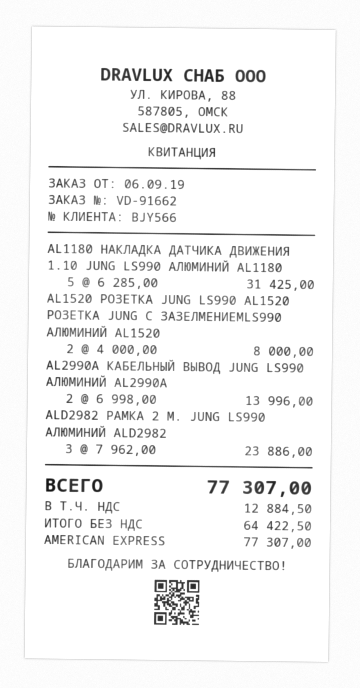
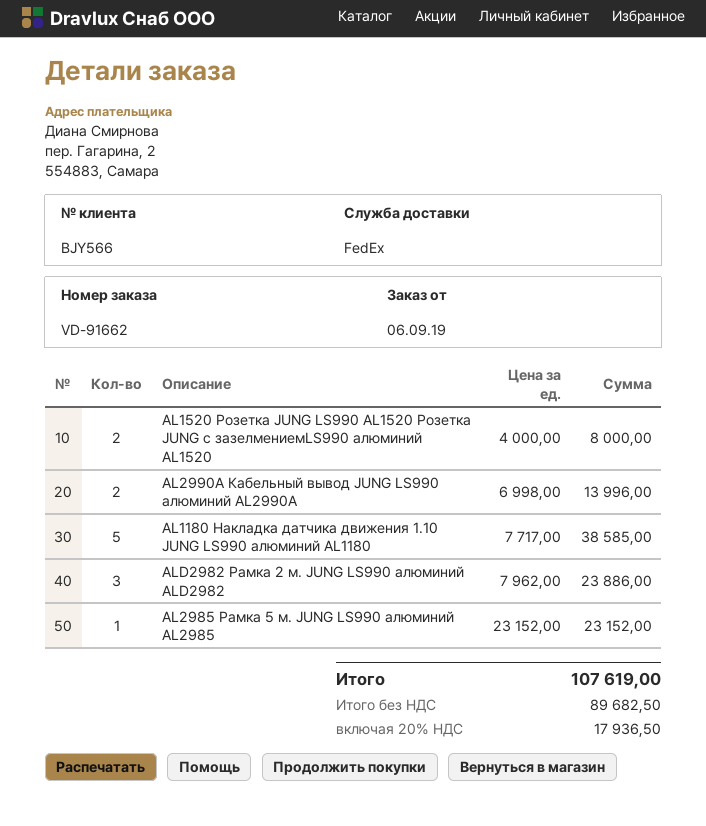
AL1180 НАКЛАДКА ДАТЧИКА ДВИЖЕНИЯ 1.10 JUNG LS990 АЛЮМИНИЙ AL1180: 5 x 6285.00 = 31425.00 -> 5 x 7717.00 = 38585.00
AL2985 Рамка 5 м. JUNG LS990 алюминий AL2985: none -> 1 x 23152.00 = 23152.00
net: 64422.50 -> 89682.50
tax: 12884.50 -> 17936.50
total: 77307.00 -> 107619.00

